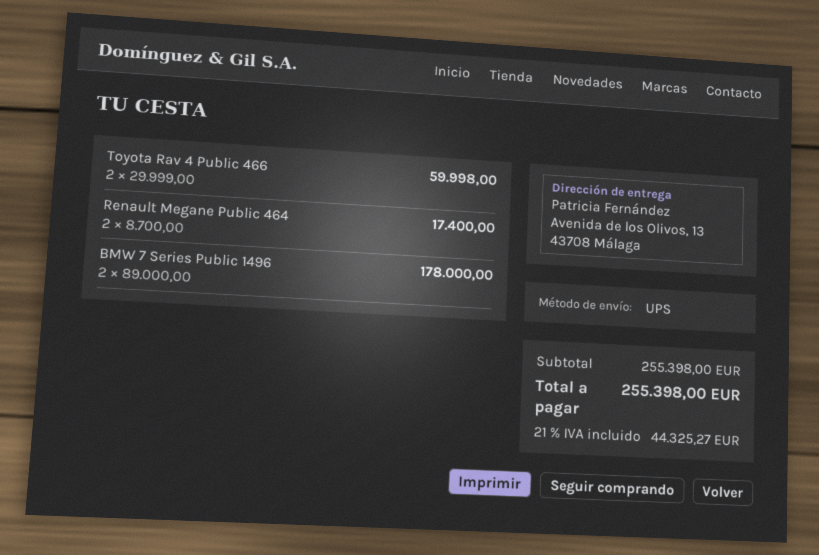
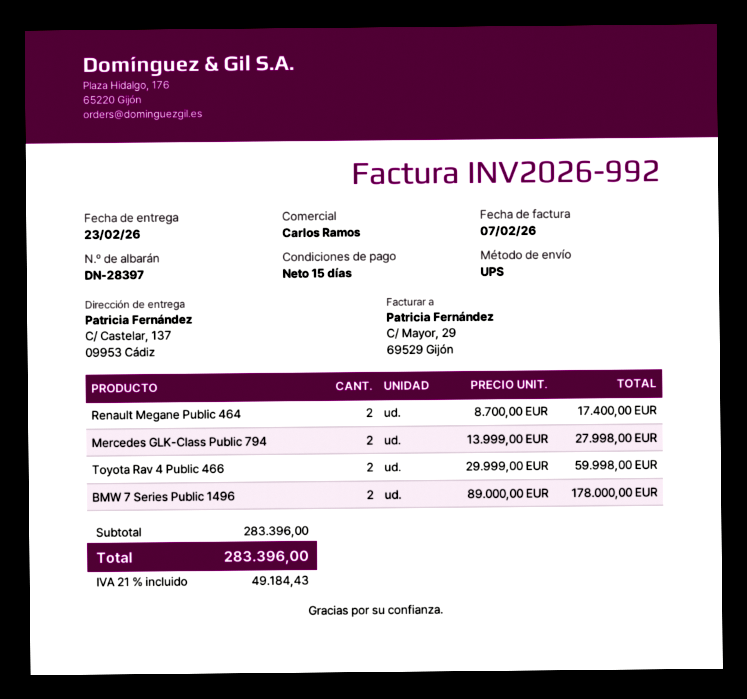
ship to: Avenida de los Olivos, 13, 43708 Málaga -> C/ Castelar, 137, 09953 Cádiz
Mercedes GLK-Class Public 794: none -> 2 x 13999.00 = 27998.00
subtotal: 255398.00 -> 283396.00
tax: 21% = 44325.27 -> 21% = 49184.43
total: 255398.00 -> 283396.00

